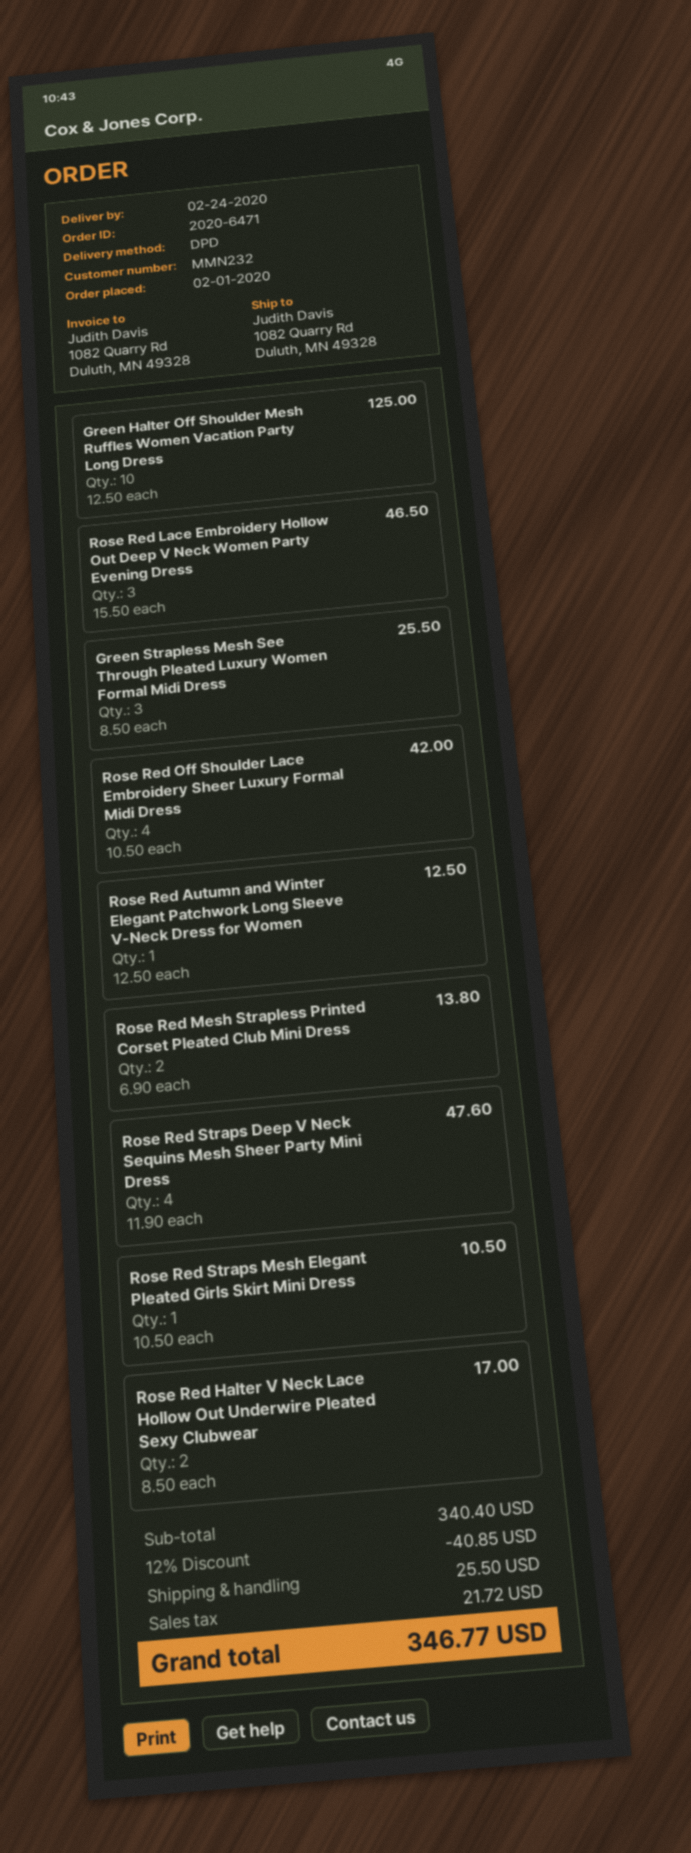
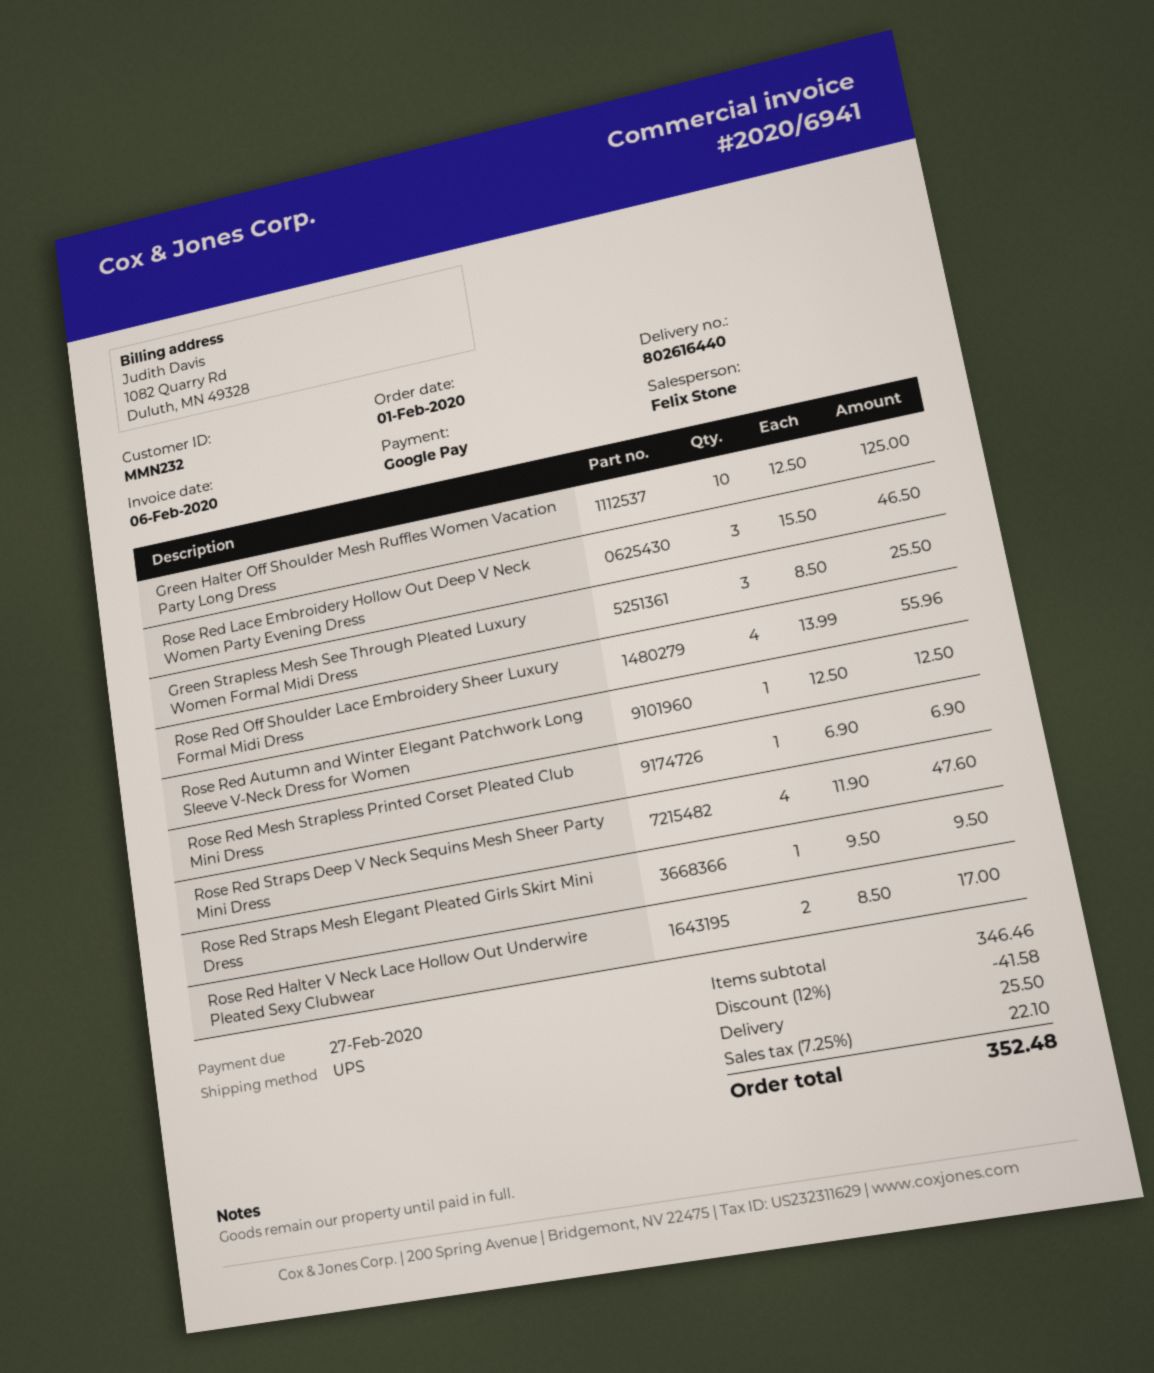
shipping method: DPD -> UPS
Rose Red Off Shoulder Lace Embroidery Sheer Luxury Formal Midi Dress: 4 x 10.50 = 42.00 -> 4 x 13.99 = 55.96
Rose Red Mesh Strapless Printed Corset Pleated Club Mini Dress: 2 x 6.90 = 13.80 -> 1 x 6.90 = 6.90
Rose Red Straps Mesh Elegant Pleated Girls Skirt Mini Dress: 1 x 10.50 = 10.50 -> 1 x 9.50 = 9.50
subtotal: 340.40 -> 346.46
discount: 12% = 40.85 -> 12% = 41.58
tax: 21.72 -> 22.10
total: 346.77 -> 352.48

